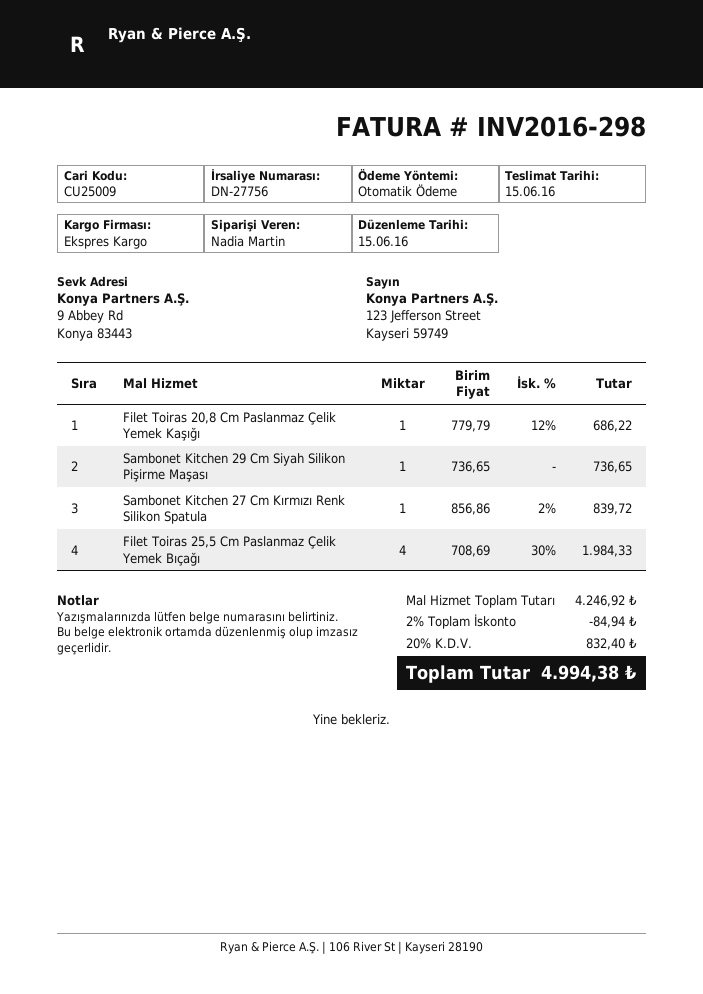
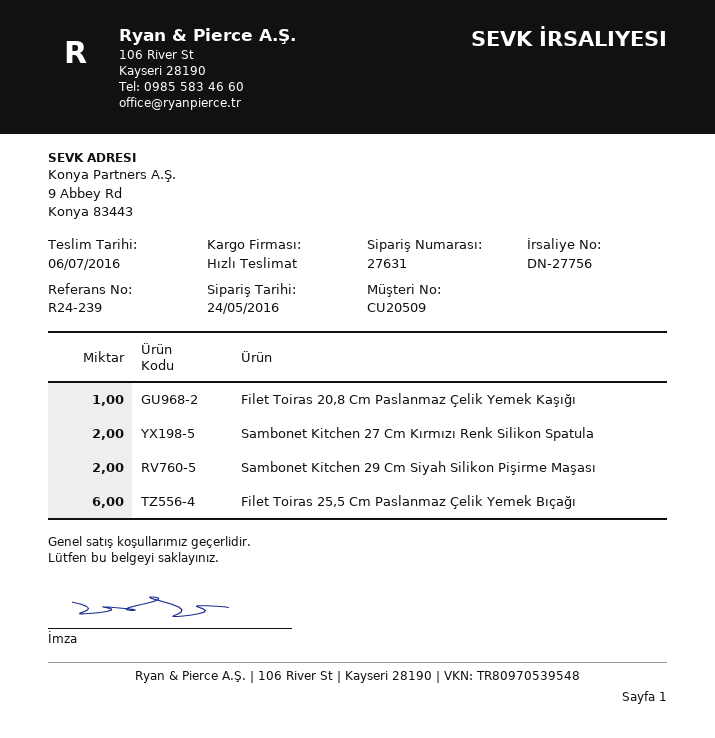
delivery date: 2016-06-15 -> 2016-07-06
customer number: CU25009 -> CU20509
Sambonet Kitchen 29 Cm Siyah Silikon Pişirme Maşası: 1 -> 2
Sambonet Kitchen 27 Cm Kırmızı Renk Silikon Spatula: 1 -> 2
Filet Toiras 25,5 Cm Paslanmaz Çelik Yemek Bıçağı: 4 -> 6

